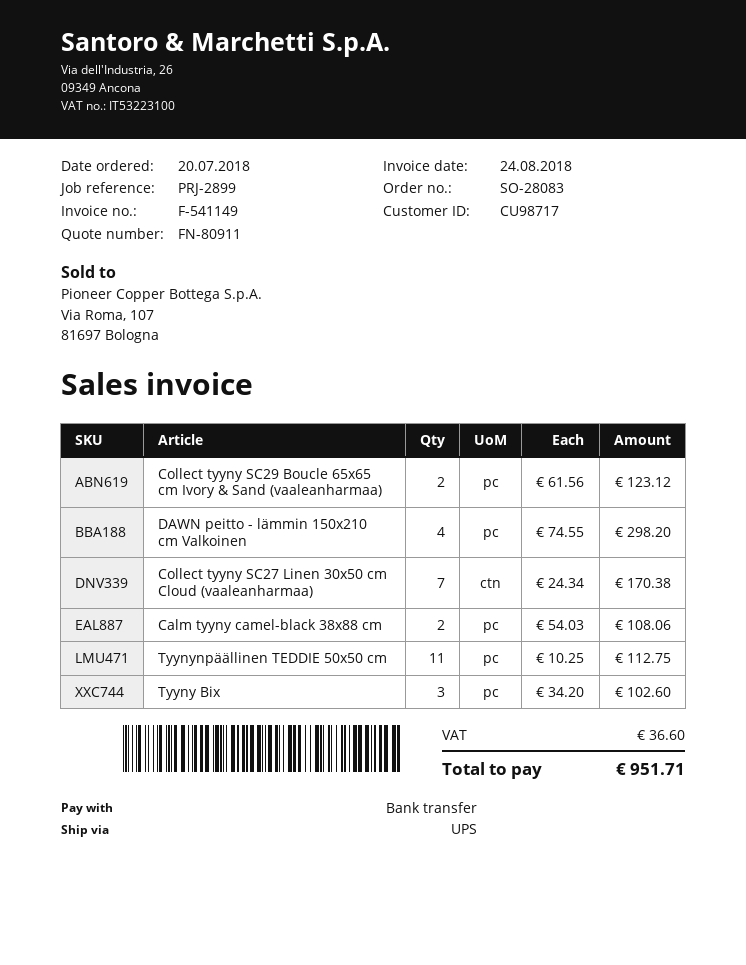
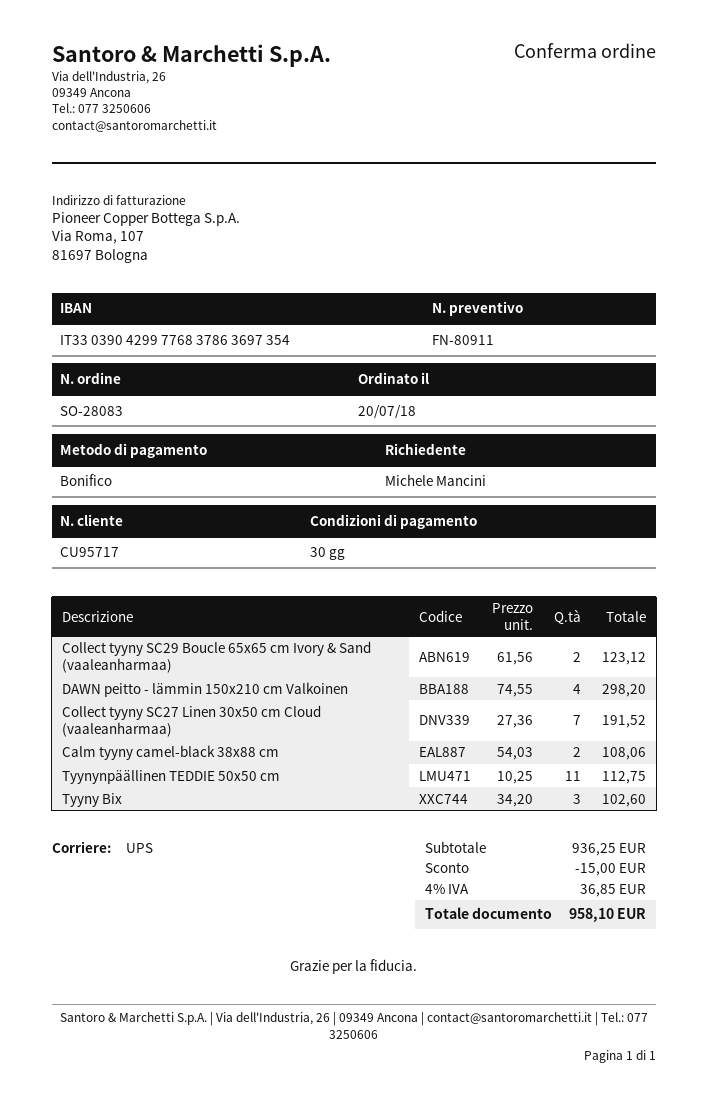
customer number: CU98717 -> CU95717
Collect tyyny SC27 Linen 30x50 cm Cloud (vaaleanharmaa): 7 x 24.34 = 170.38 -> 7 x 27.36 = 191.52
discount: none -> 15.00
tax: 36.60 -> 36.85
total: 951.71 -> 958.10

